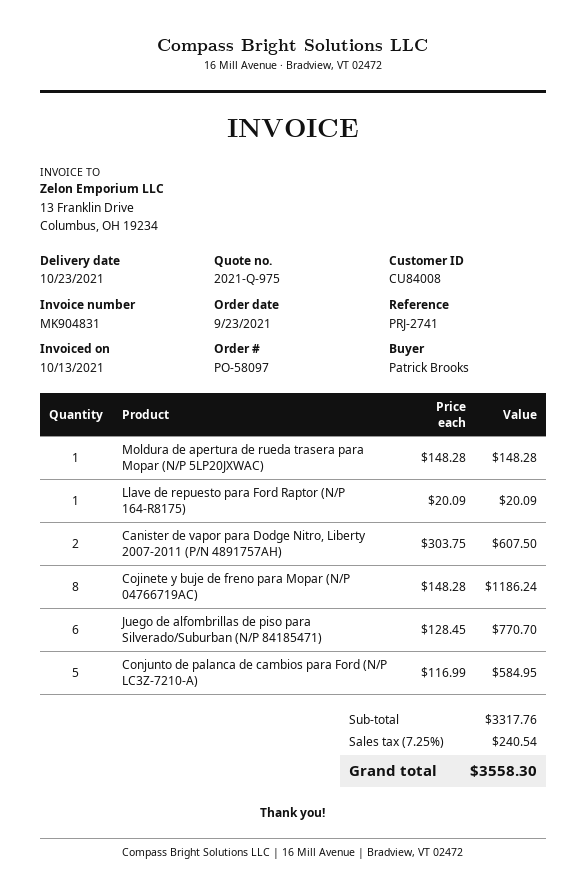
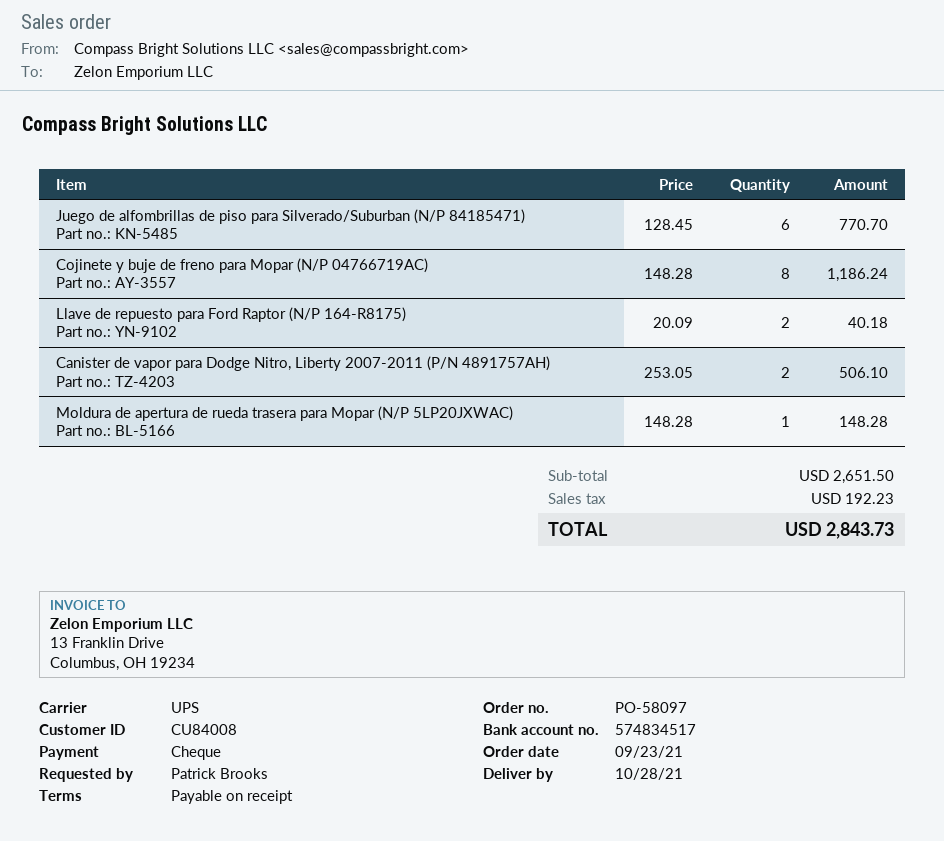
delivery date: 2021-10-23 -> 2021-10-28
Llave de repuesto para Ford Raptor (N/P 164-R8175): 1 x 20.09 = 20.09 -> 2 x 20.09 = 40.18
Canister de vapor para Dodge Nitro, Liberty 2007-2011 (P/N 4891757AH): 2 x 303.75 = 607.50 -> 2 x 253.05 = 506.10
Conjunto de palanca de cambios para Ford (N/P LC3Z-7210-A): 5 x 116.99 = 584.95 -> none
subtotal: 3317.76 -> 2651.50
tax: 240.54 -> 192.23
total: 3558.30 -> 2843.73

